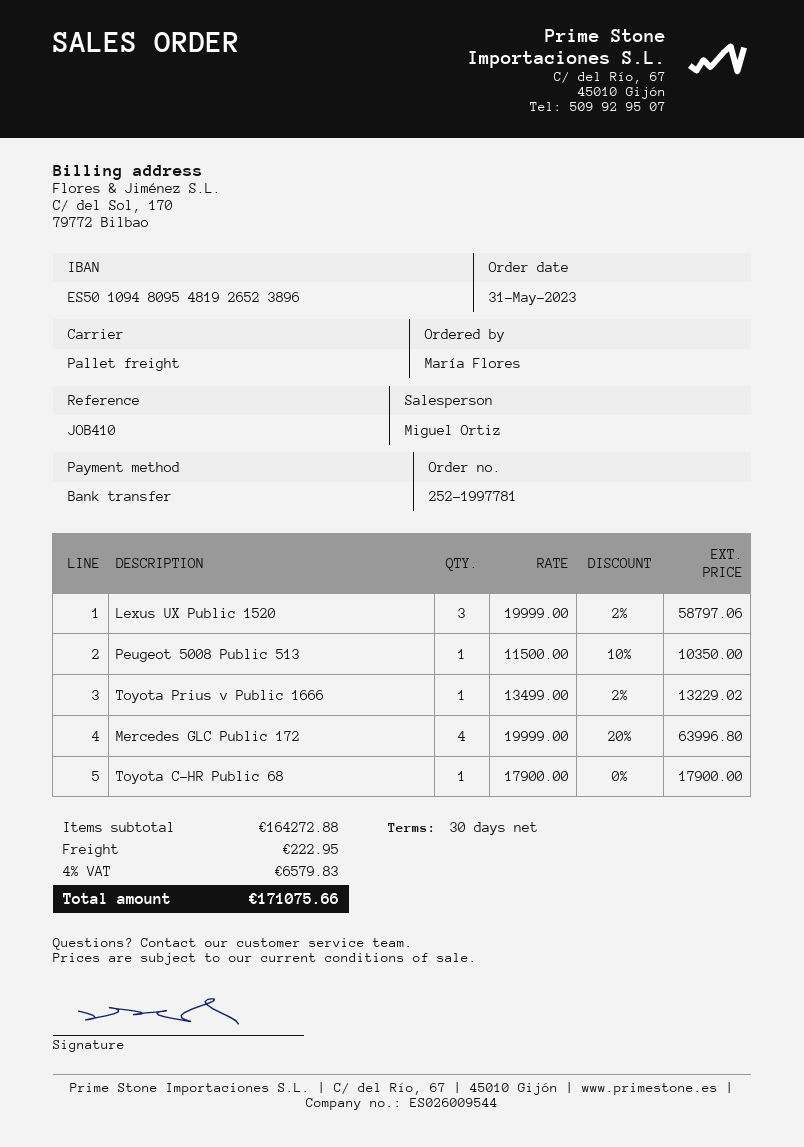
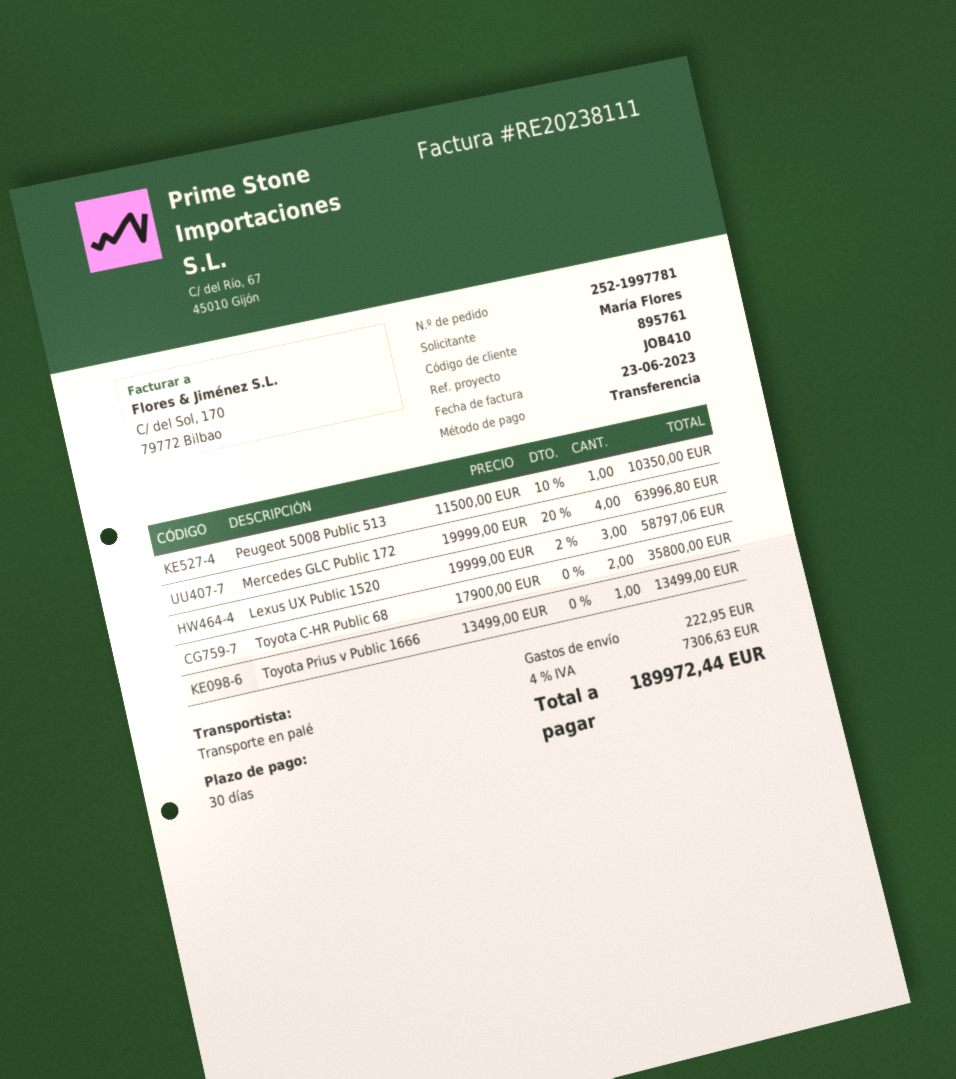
Toyota Prius v Public 1666: 1 x 13499.00 - 2% = 13229.02 -> 1 x 13499.00 = 13499.00
Toyota C-HR Public 68: 1 x 17900.00 = 17900.00 -> 2 x 17900.00 = 35800.00
tax: 4% = 6579.83 -> 4% = 7306.63
total: 171075.66 -> 189972.44

